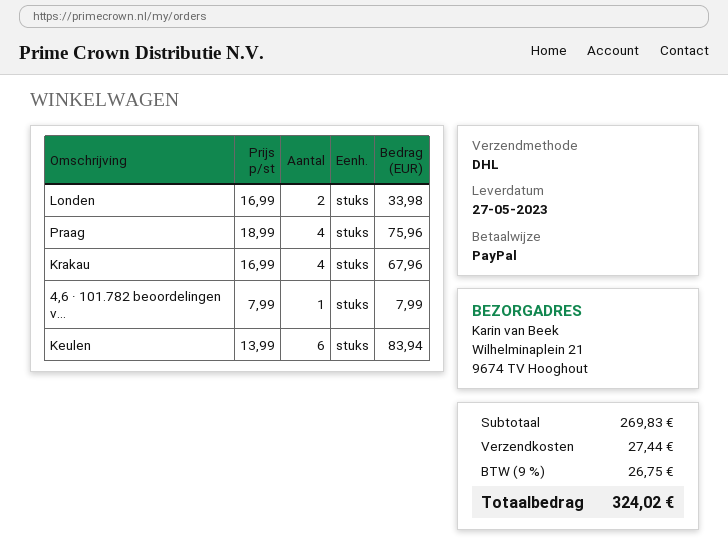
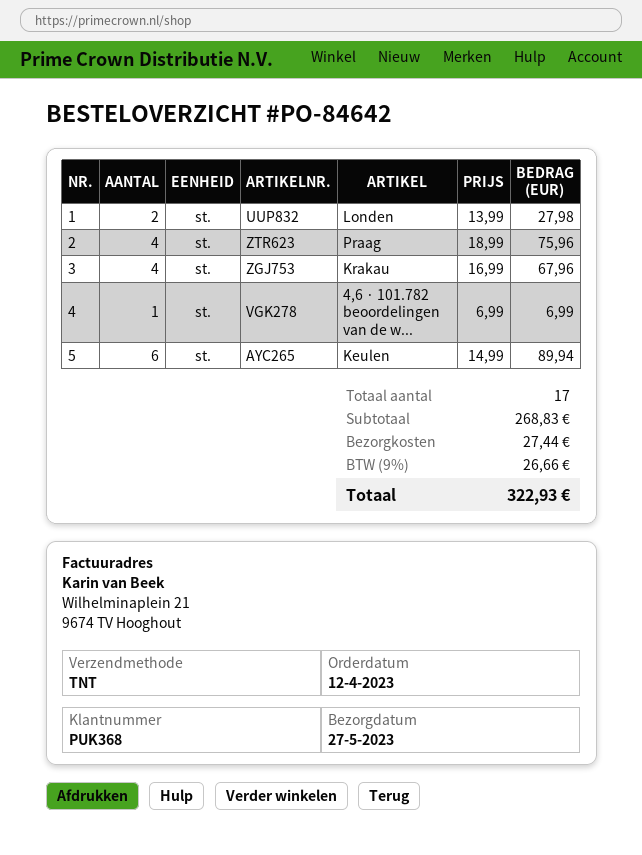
shipping method: DHL -> TNT
Londen: 2 x 16.99 = 33.98 -> 2 x 13.99 = 27.98
4,6 · 101.782 beoordelingen v...: 1 x 7.99 = 7.99 -> 1 x 6.99 = 6.99
Keulen: 6 x 13.99 = 83.94 -> 6 x 14.99 = 89.94
subtotal: 269.83 -> 268.83
tax: 9% = 26.75 -> 9% = 26.66
total: 324.02 -> 322.93

